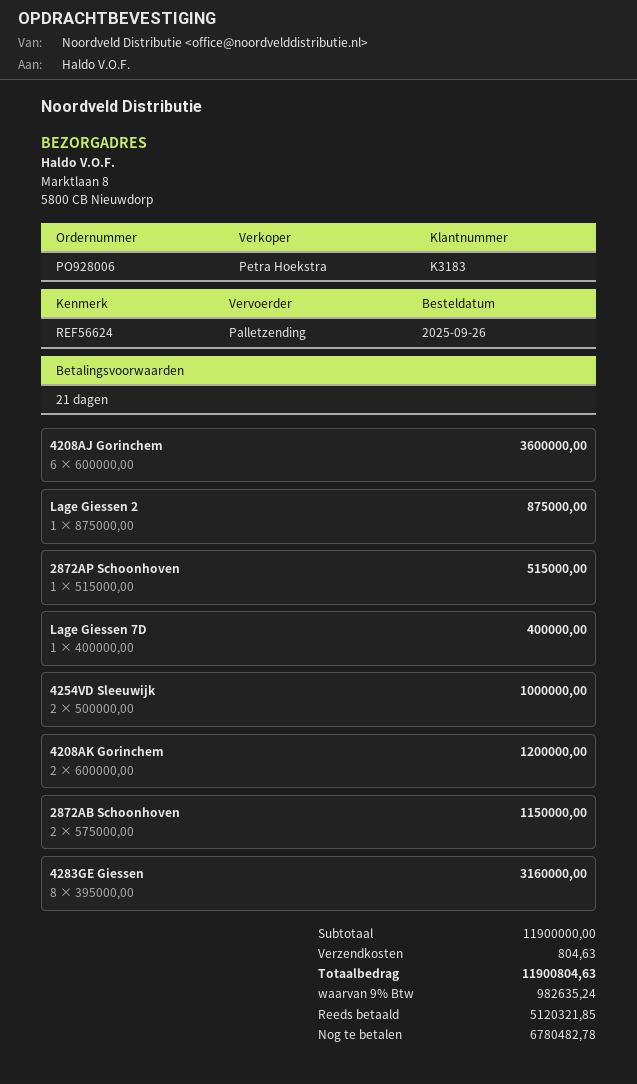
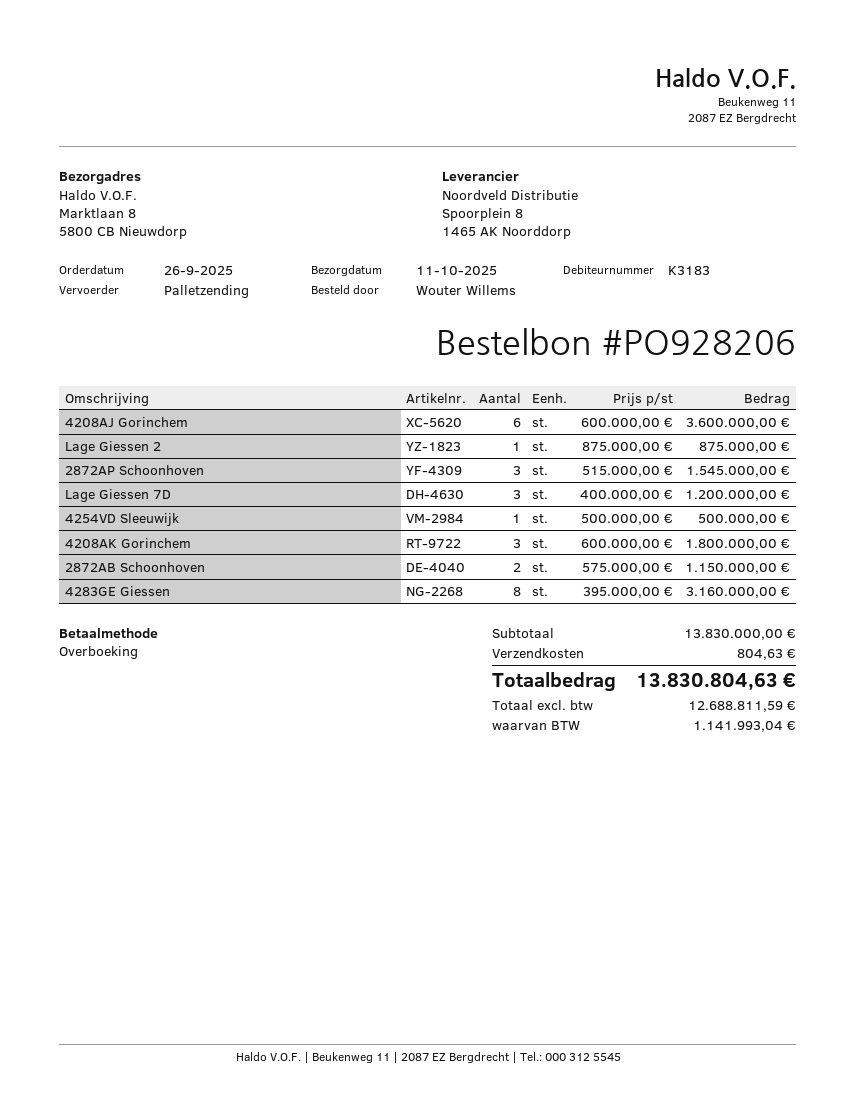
order number: PO928006 -> PO928206
2872AP Schoonhoven: 1 x 515000.00 = 515000.00 -> 3 x 515000.00 = 1545000.00
Lage Giessen 7D: 1 x 400000.00 = 400000.00 -> 3 x 400000.00 = 1200000.00
4254VD Sleeuwijk: 2 x 500000.00 = 1000000.00 -> 1 x 500000.00 = 500000.00
4208AK Gorinchem: 2 x 600000.00 = 1200000.00 -> 3 x 600000.00 = 1800000.00
subtotal: 11900000.00 -> 13830000.00
tax: 982635.24 -> 1141993.04
total: 11900804.63 -> 13830804.63

